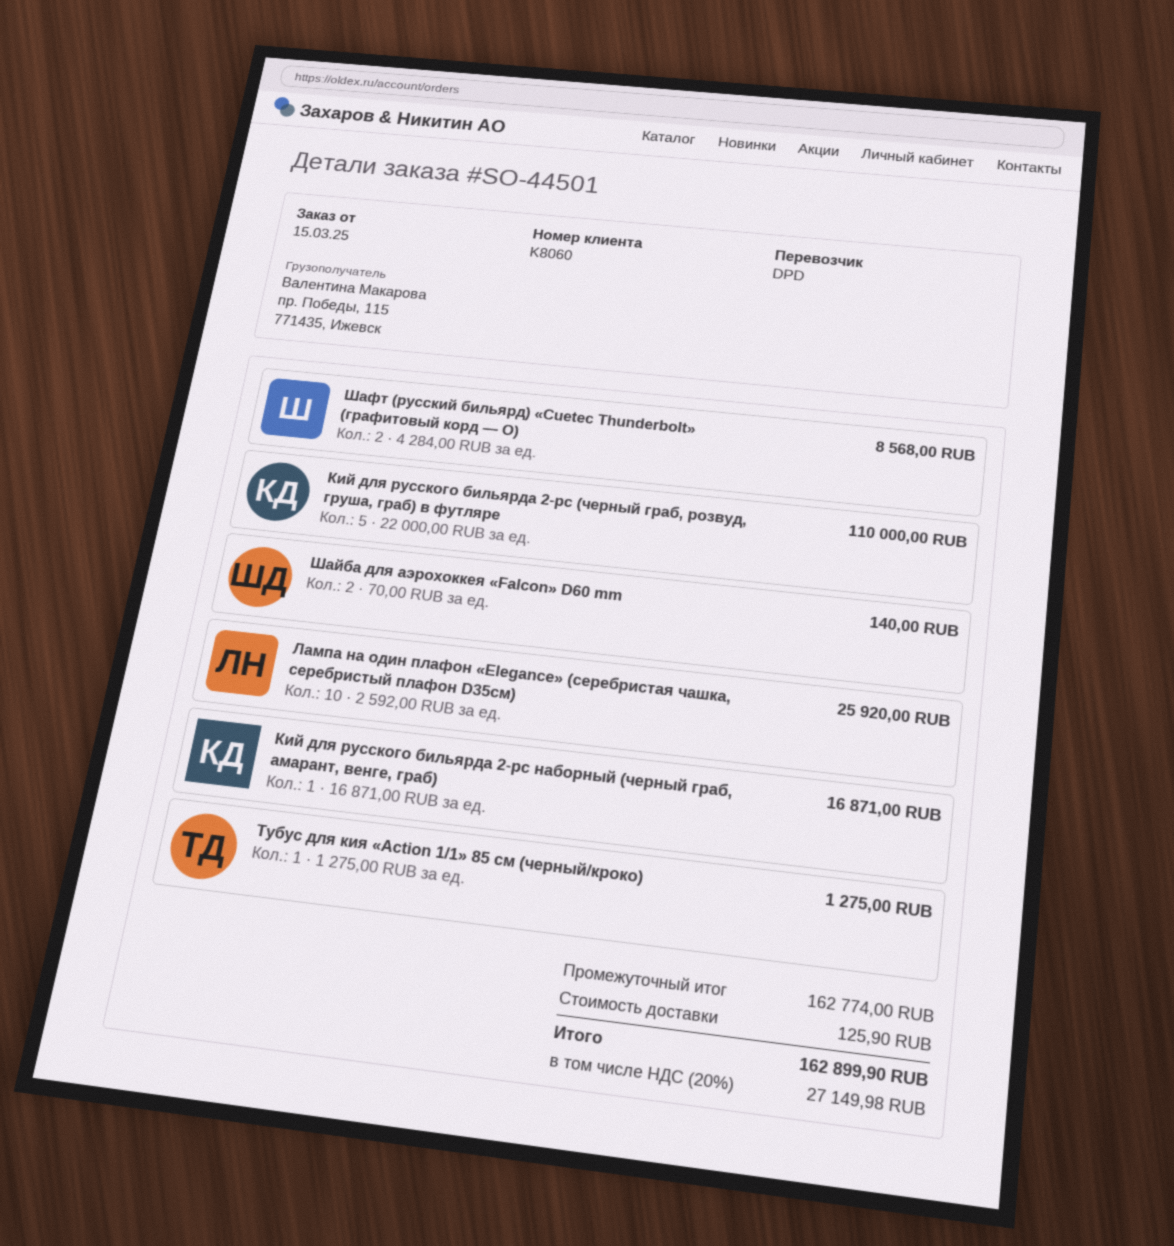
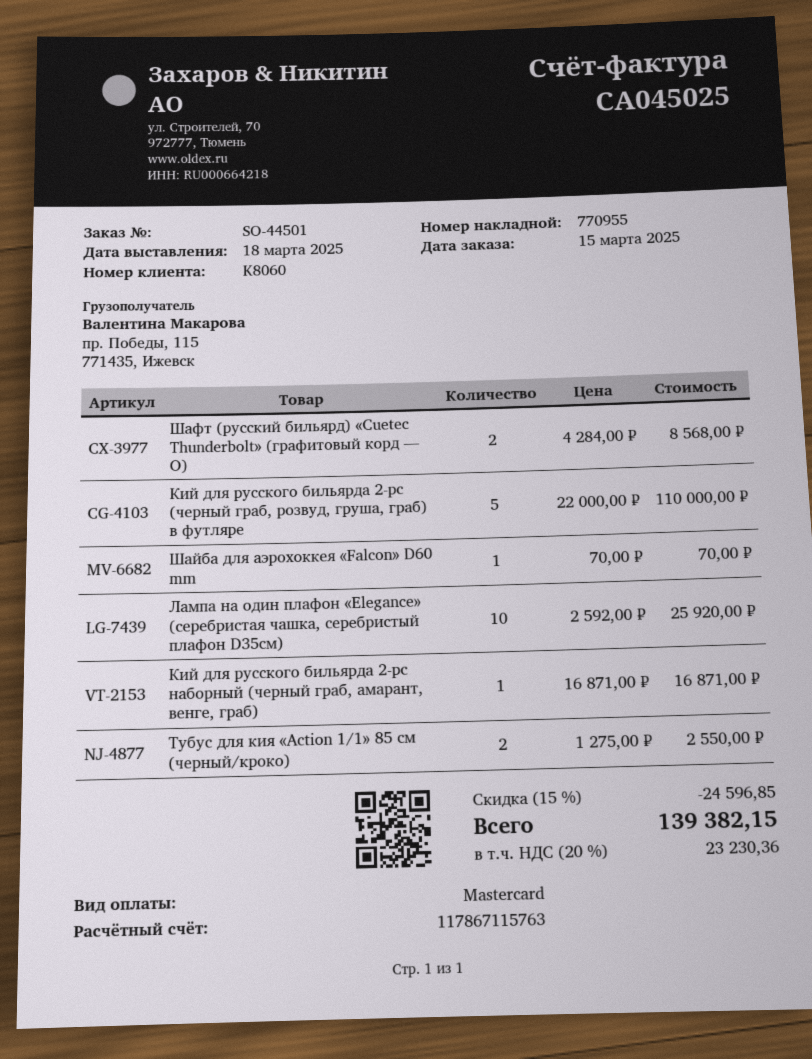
Шайба для аэрохоккея «Falcon» D60 mm: 2 x 70.00 = 140.00 -> 1 x 70.00 = 70.00
Тубус для кия «Action 1/1» 85 см (черный/кроко): 1 x 1275.00 = 1275.00 -> 2 x 1275.00 = 2550.00
discount: none -> 15% = 24596.85
shipping: 125.90 -> none
tax: 20% = 27149.98 -> 20% = 23230.36
total: 162899.90 -> 139382.15

